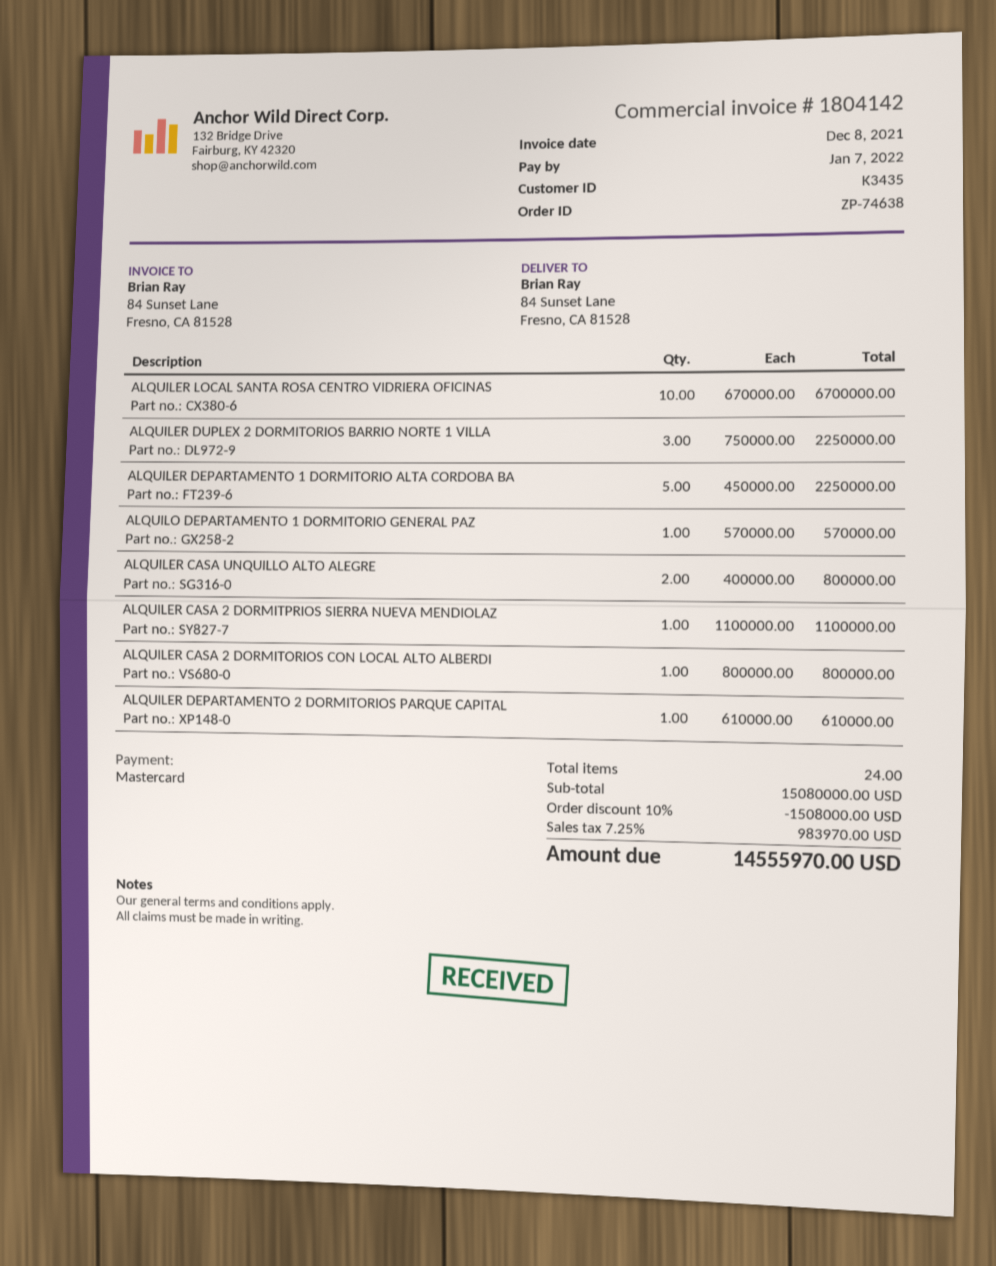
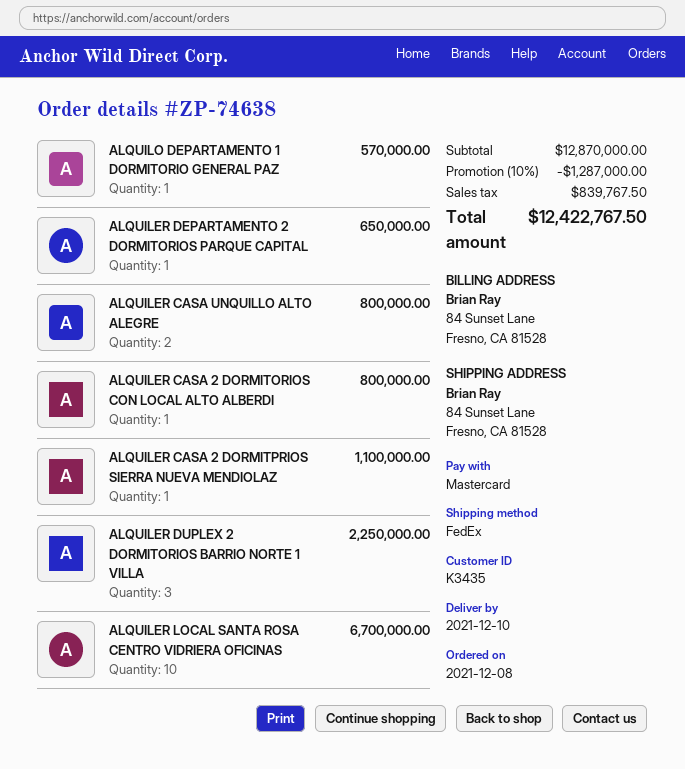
ALQUILER DEPARTAMENTO 1 DORMITORIO ALTA CORDOBA BA: 5 for 2250000.00 -> none
ALQUILER DEPARTAMENTO 2 DORMITORIOS PARQUE CAPITAL: 1 for 610000.00 -> 1 for 650000.00
subtotal: 15080000.00 -> 12870000.00
discount: 10% = 1508000.00 -> 10% = 1287000.00
tax: 983970.00 -> 839767.50
total: 14555970.00 -> 12422767.50

